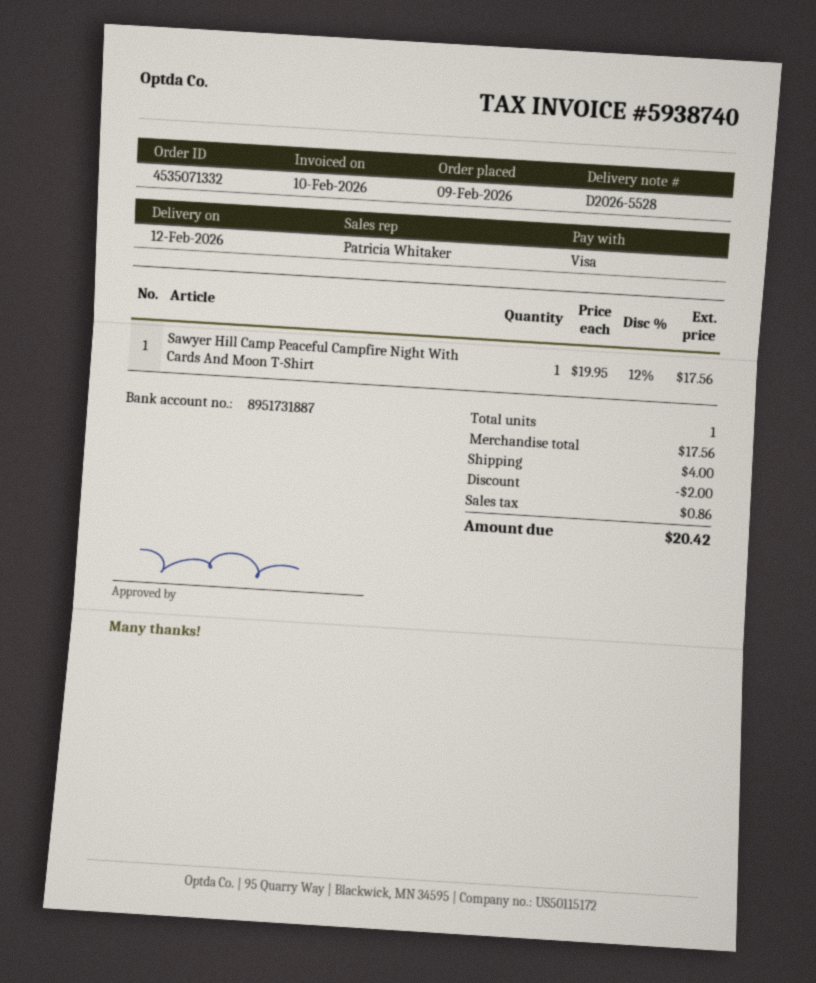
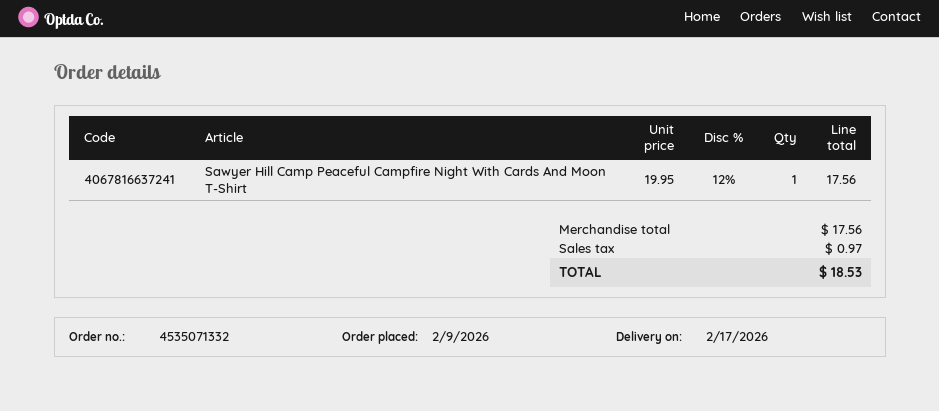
delivery date: 2026-02-12 -> 2026-02-17
discount: 2.00 -> none
shipping: 4.00 -> none
tax: 0.86 -> 0.97
total: 20.42 -> 18.53

